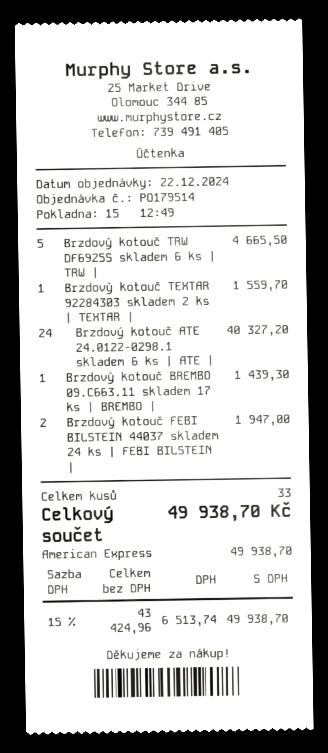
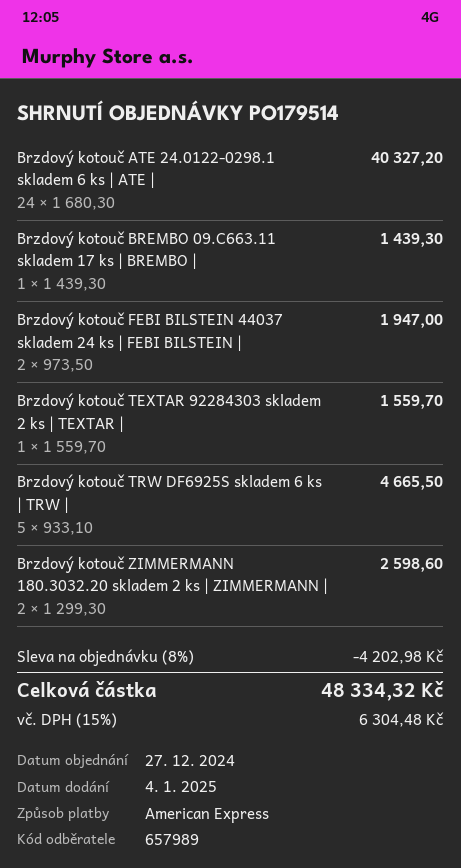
order date: 2024-12-22 -> 2024-12-27
Brzdový kotouč ZIMMERMANN 180.3032.20 skladem 2 ks | ZIMMERMANN |: none -> 2 for 2598.60
discount: none -> 8% = 4202.98
tax: 15% = 6513.74 -> 15% = 6304.48
total: 49938.70 -> 48334.32

